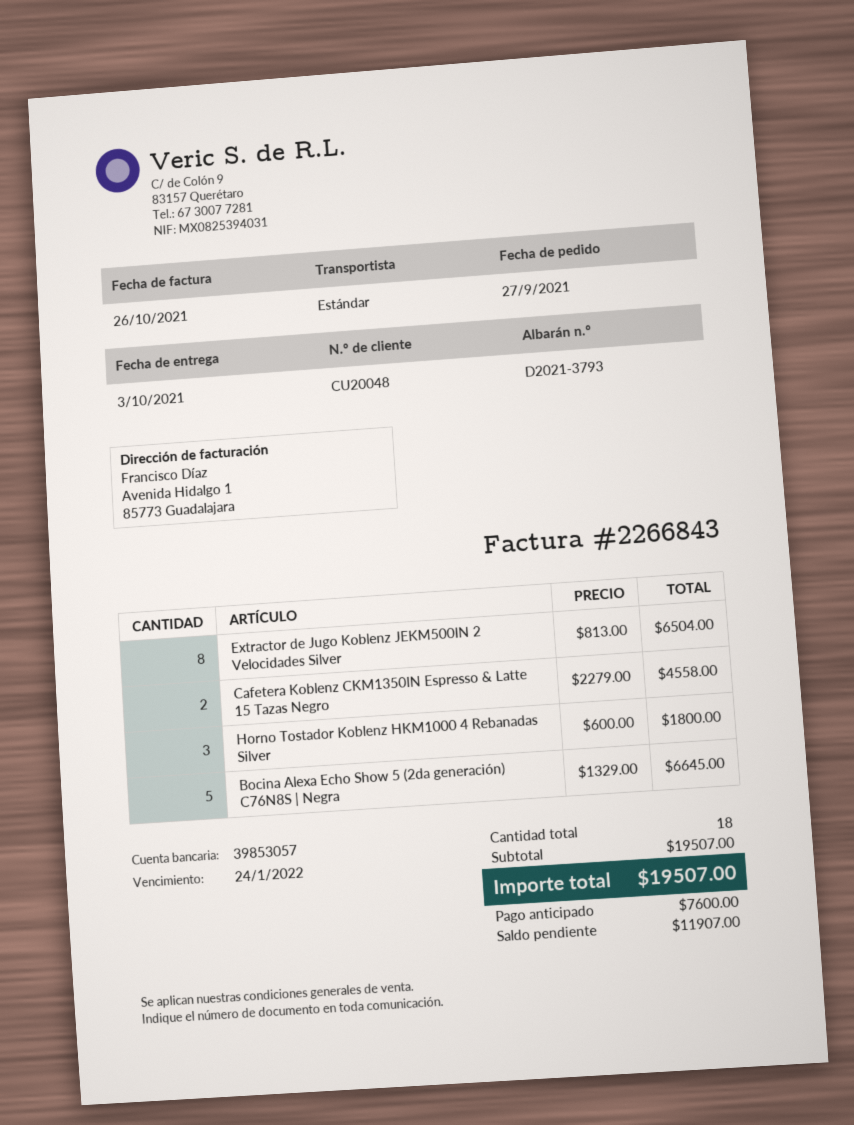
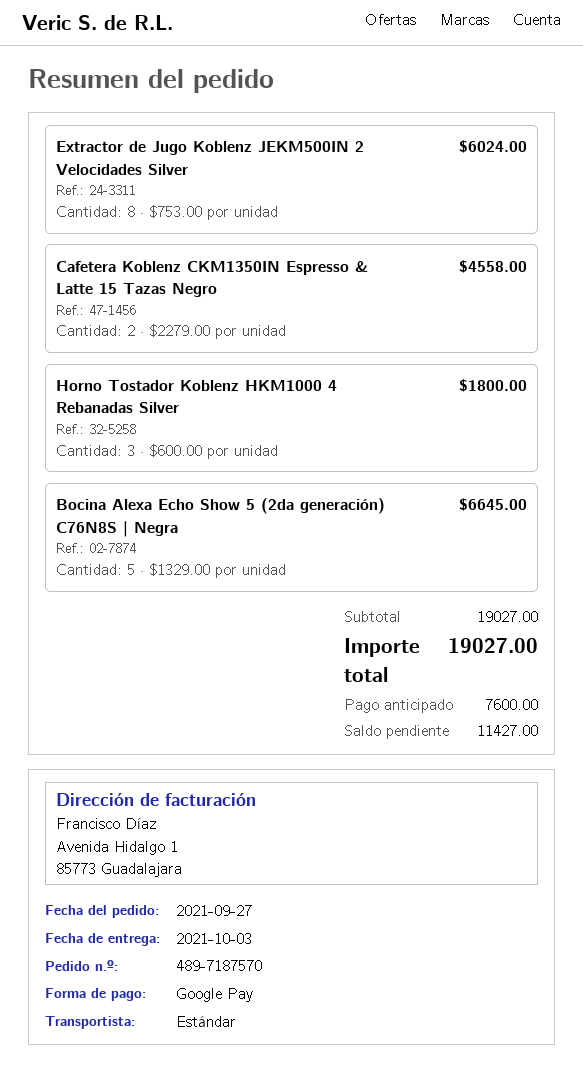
Extractor de Jugo Koblenz JEKM500IN 2 Velocidades Silver: 8 x 813.00 = 6504.00 -> 8 x 753.00 = 6024.00
subtotal: 19507.00 -> 19027.00
total: 19507.00 -> 19027.00
balance: 11907.00 -> 11427.00

